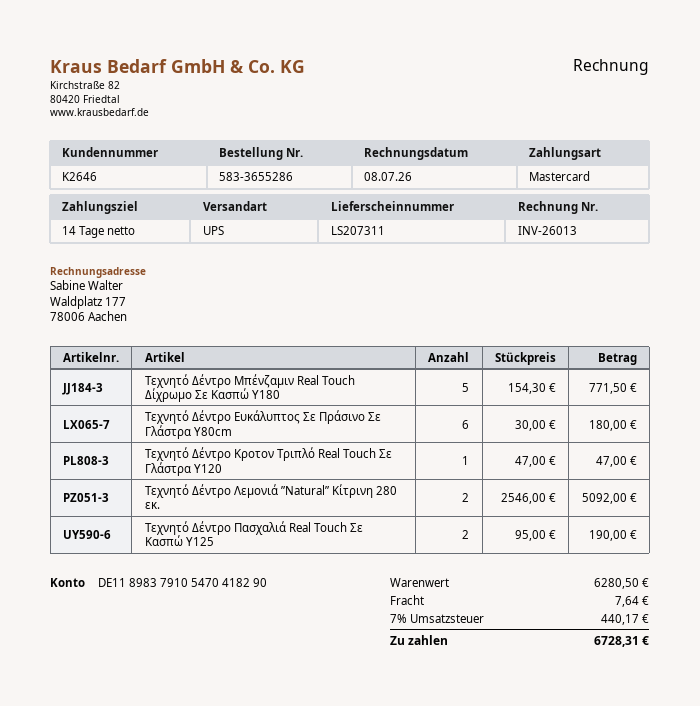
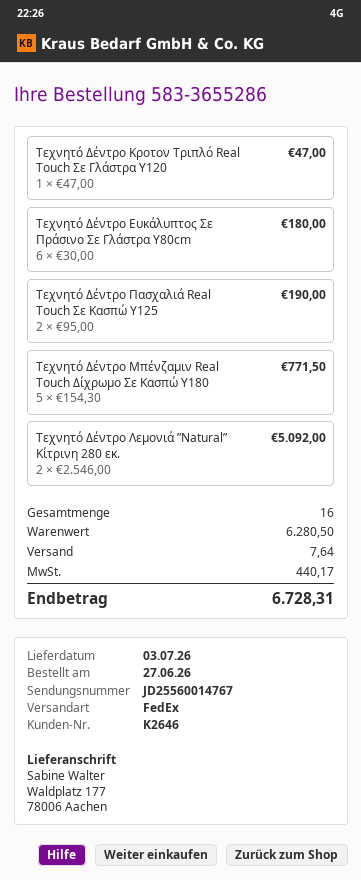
shipping method: UPS -> FedEx

